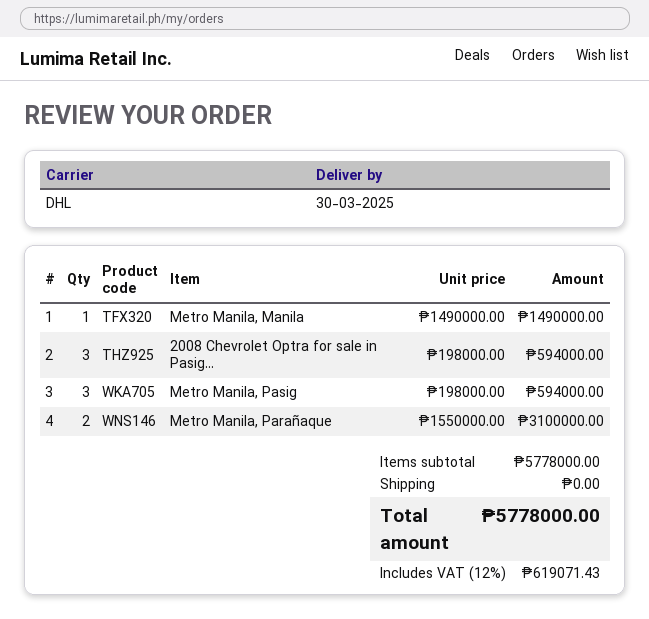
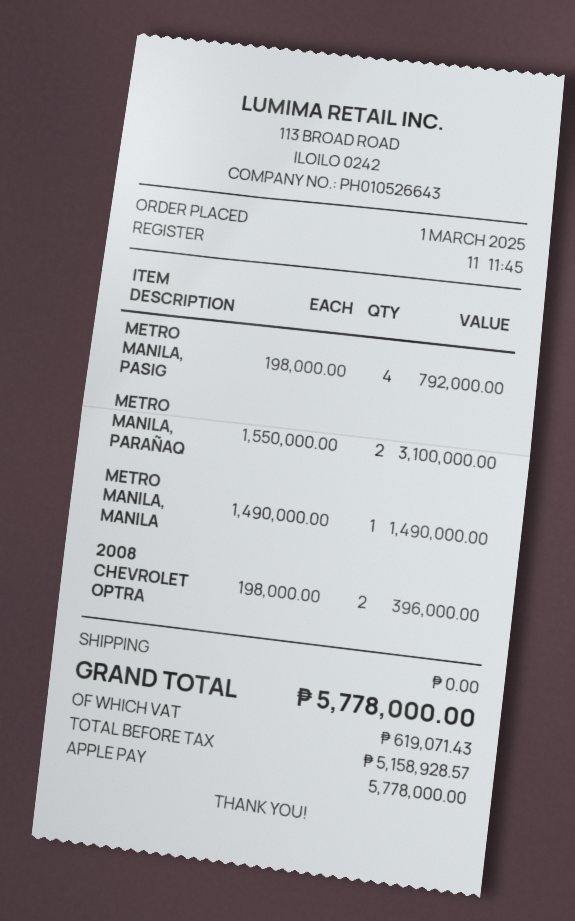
2008 Chevrolet Optra for sale in Pasig...: 3 x 198000.00 = 594000.00 -> 2 x 198000.00 = 396000.00
Metro Manila, Pasig: 3 x 198000.00 = 594000.00 -> 4 x 198000.00 = 792000.00

